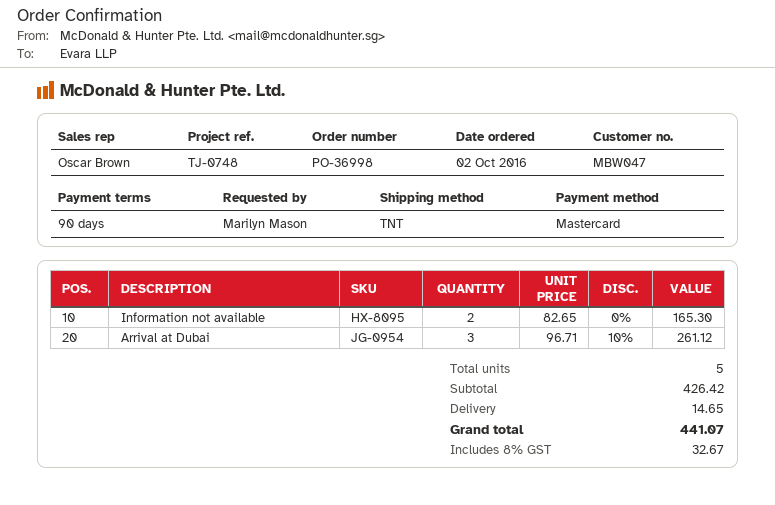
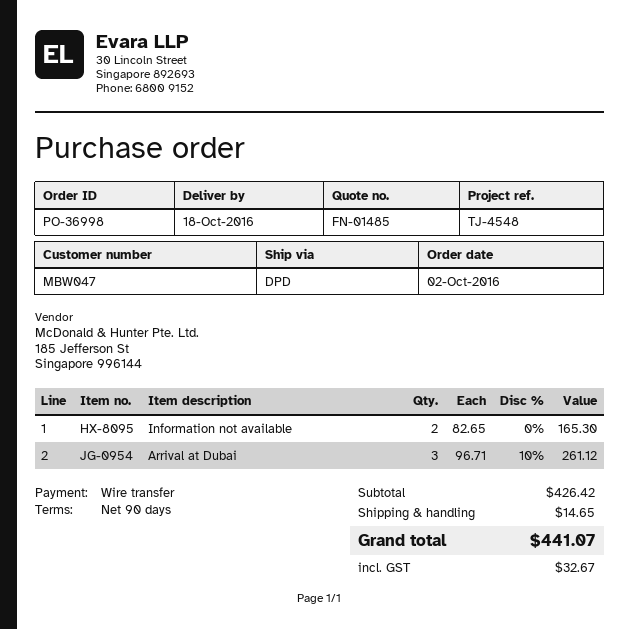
reference: TJ-0748 -> TJ-4548
payment method: Mastercard -> bank transfer
shipping method: TNT -> DPD

